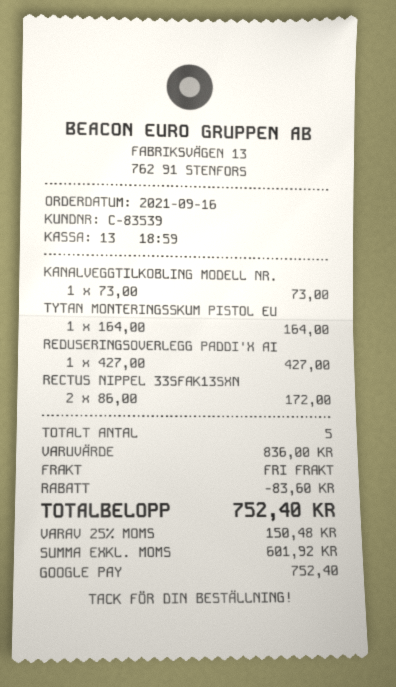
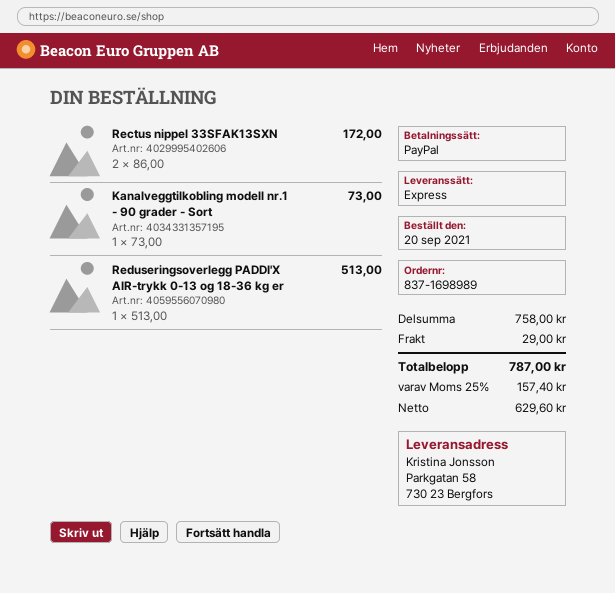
order date: 2021-09-16 -> 2021-09-20
payment method: Google Pay -> PayPal
TYTAN MONTERINGSSKUM PISTOL EU: 1 x 164.00 = 164.00 -> none
REDUSERINGSOVERLEGG PADDI'X AI: 1 x 427.00 = 427.00 -> 1 x 513.00 = 513.00
subtotal: 836.00 -> 758.00
discount: 83.60 -> none
shipping: 0.00 -> 29.00
net: 601.92 -> 629.60
tax: 25% = 150.48 -> 25% = 157.40
total: 752.40 -> 787.00

